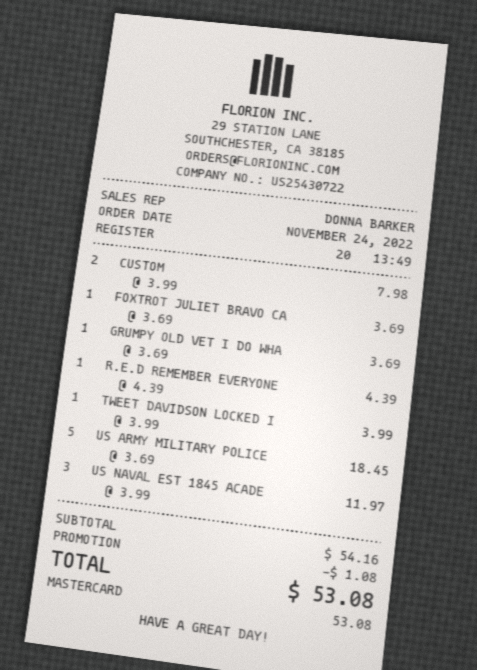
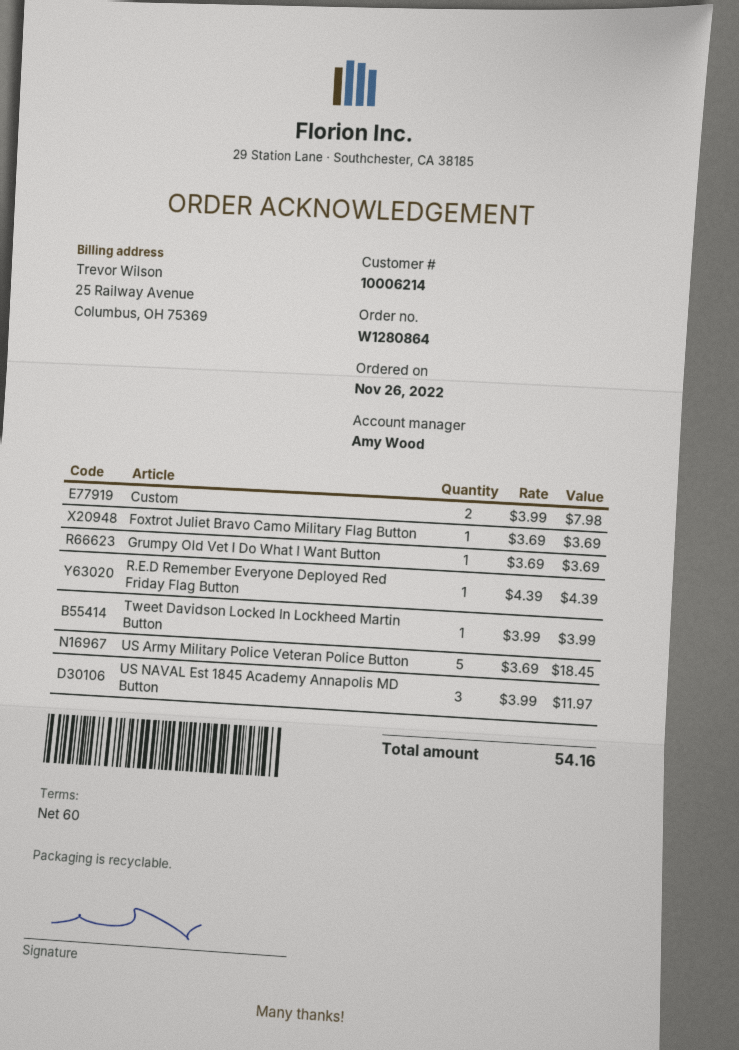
order date: 2022-11-24 -> 2022-11-26
sales rep: DONNA BARKER -> Amy Wood
discount: 1.08 -> none
total: 53.08 -> 54.16

